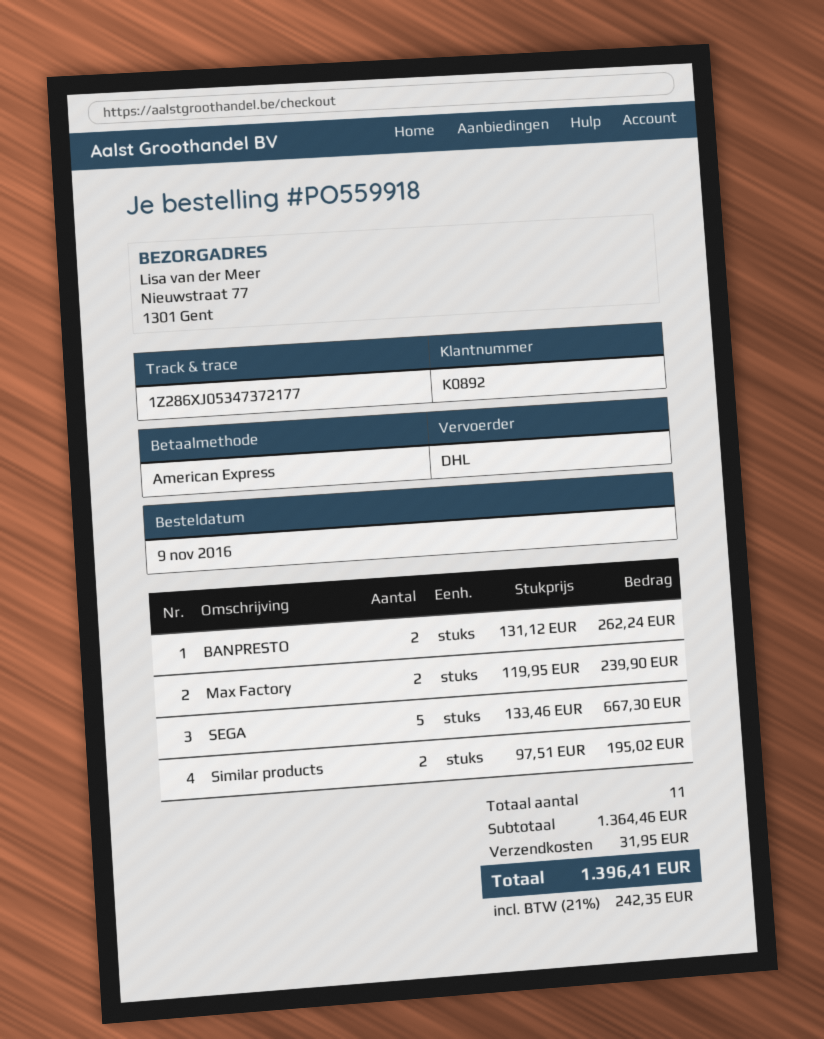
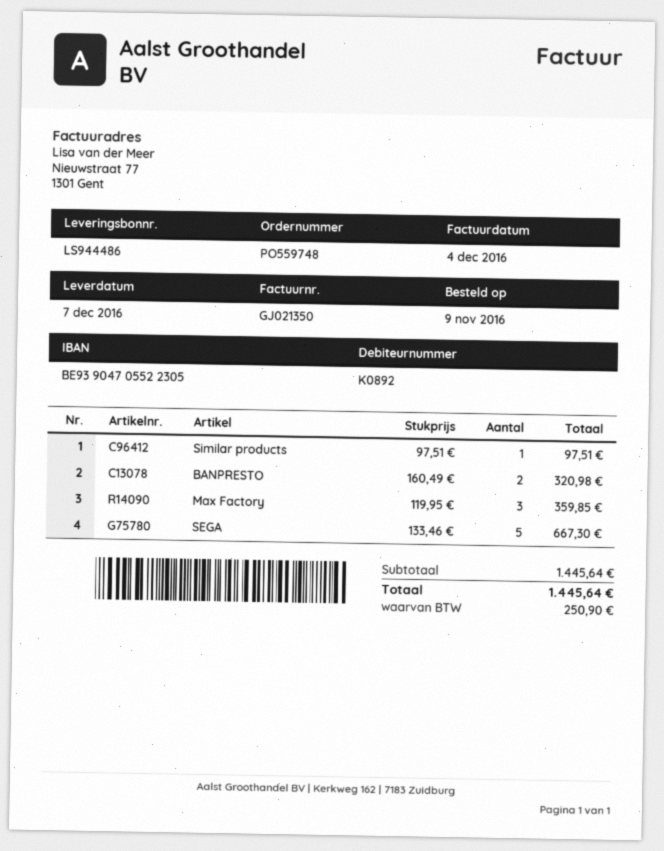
order number: PO559918 -> PO559748
BANPRESTO: 2 x 131.12 = 262.24 -> 2 x 160.49 = 320.98
Max Factory: 2 x 119.95 = 239.90 -> 3 x 119.95 = 359.85
Similar products: 2 x 97.51 = 195.02 -> 1 x 97.51 = 97.51
subtotal: 1364.46 -> 1445.64
shipping: 31.95 -> none
tax: 242.35 -> 250.90
total: 1396.41 -> 1445.64

